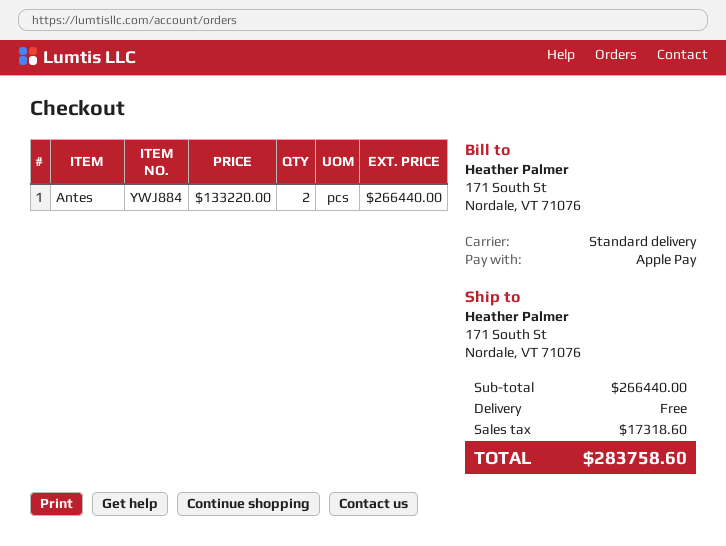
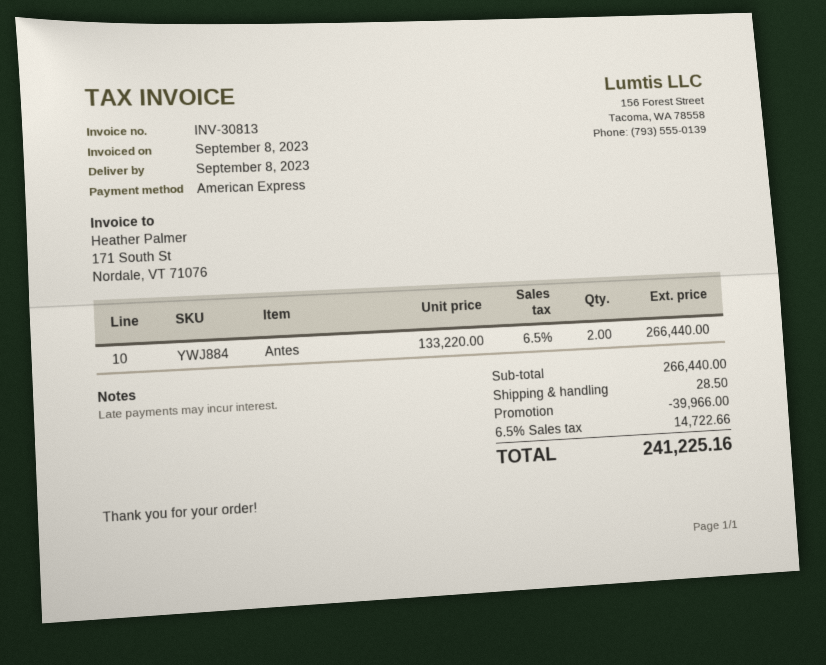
payment method: Apple Pay -> American Express
discount: none -> 39966.00
shipping: 0.00 -> 28.50
tax: 17318.60 -> 14722.66
total: 283758.60 -> 241225.16

